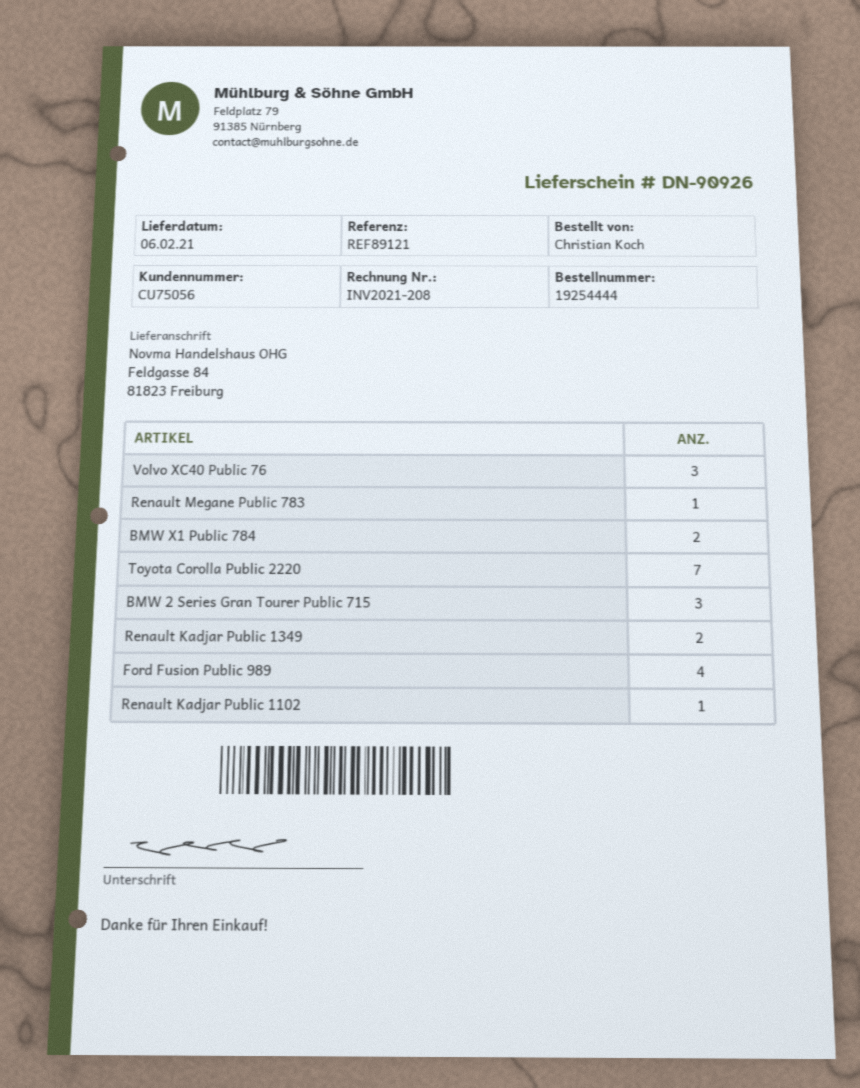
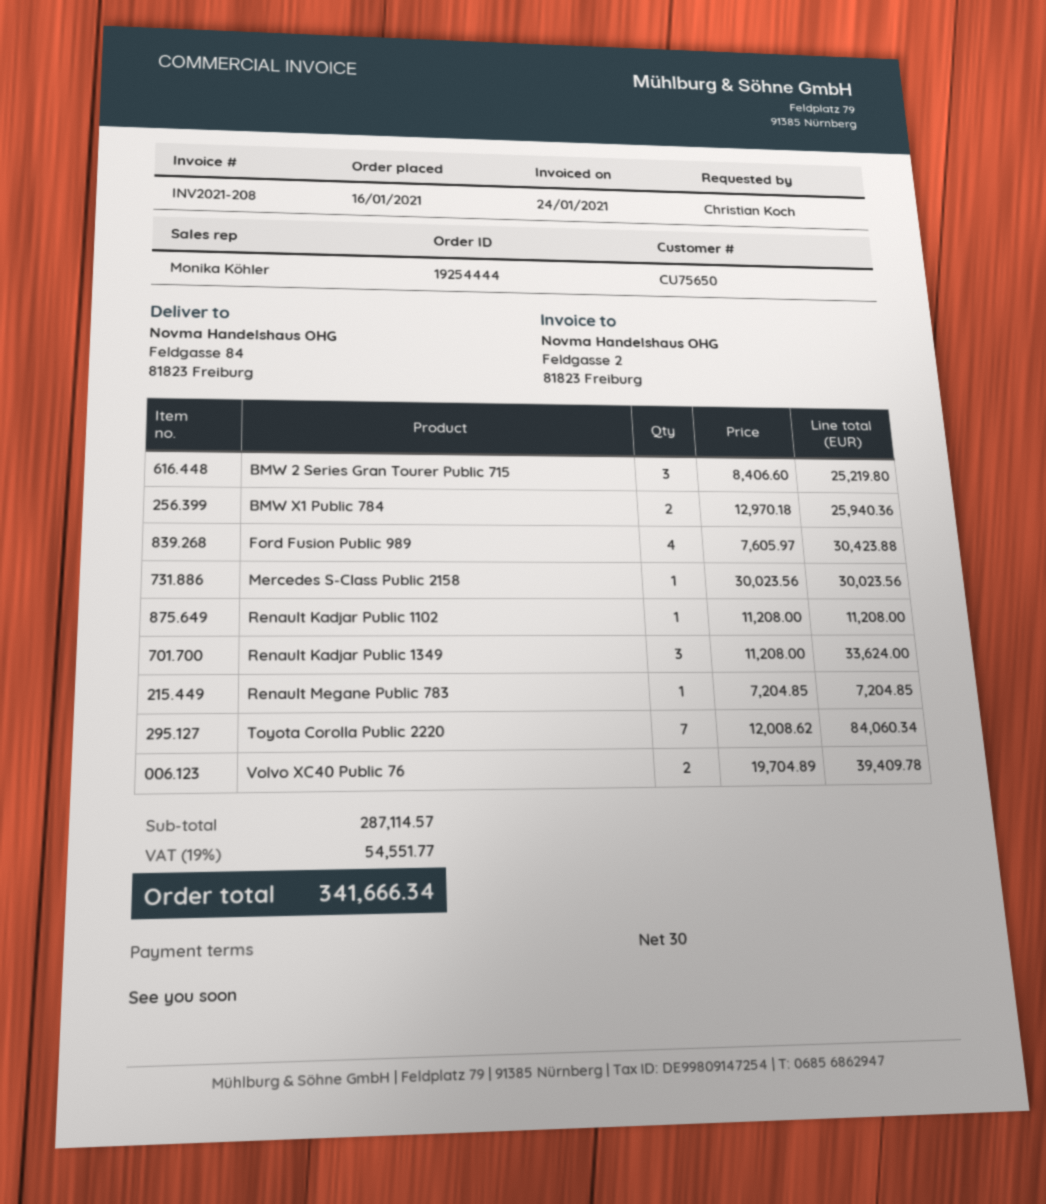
customer number: CU75056 -> CU75650
Volvo XC40 Public 76: 3 -> 2
Renault Kadjar Public 1349: 2 -> 3
Mercedes S-Class Public 2158: none -> 1

